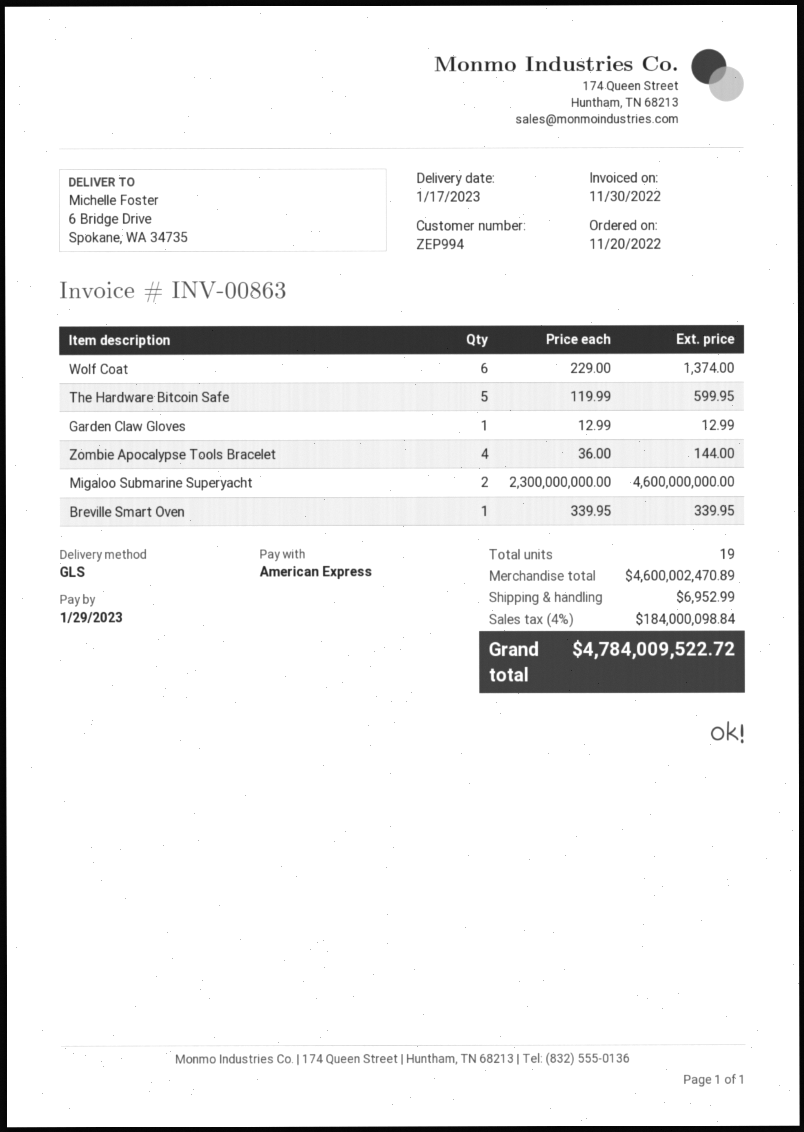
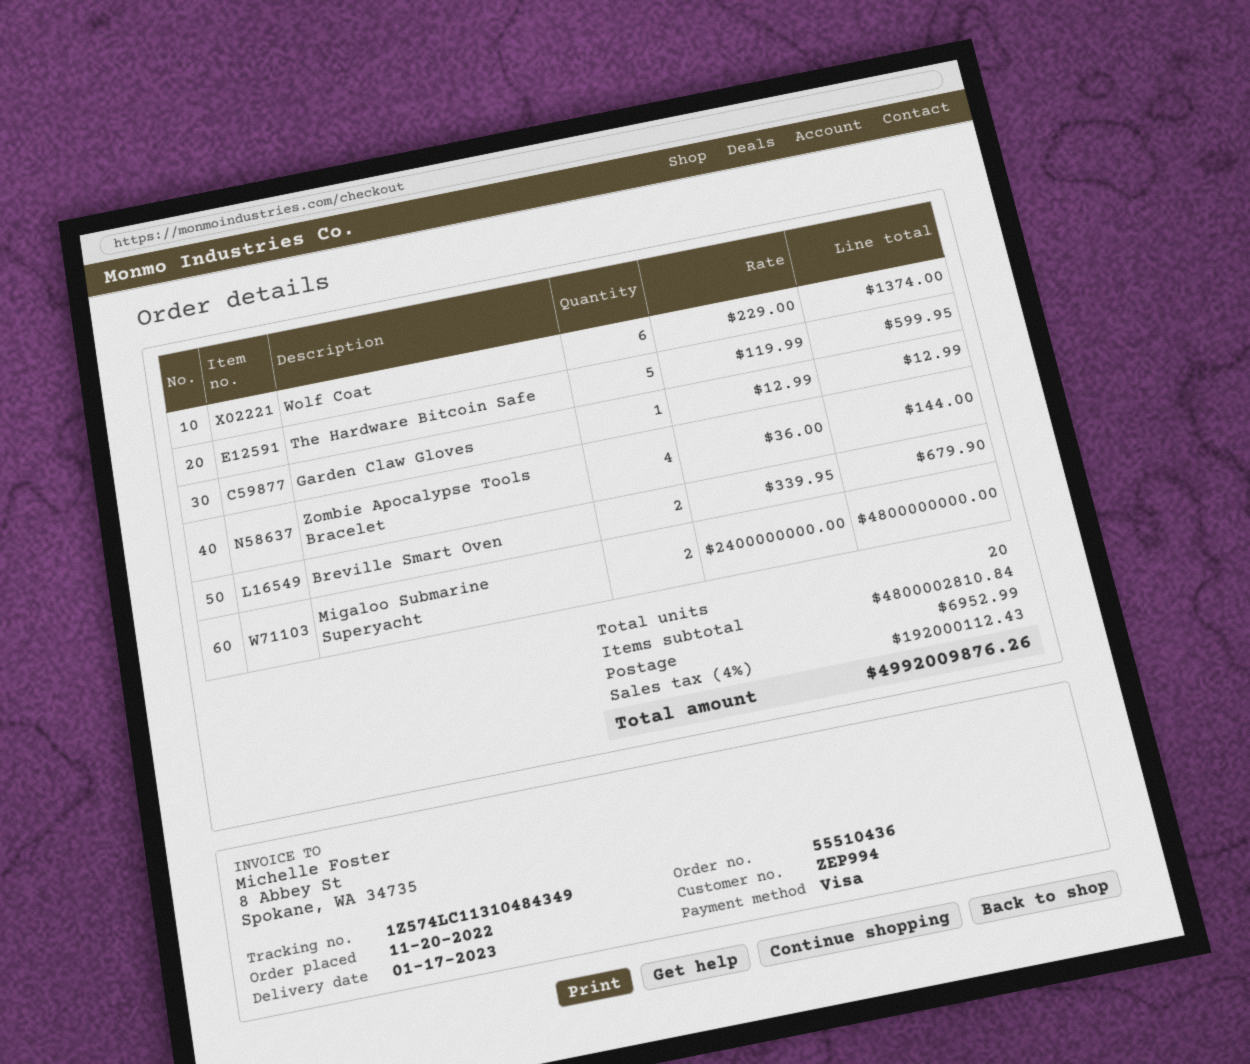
payment method: American Express -> Visa
Migaloo Submarine Superyacht: 2 x 2300000000.00 = 4600000000.00 -> 2 x 2400000000.00 = 4800000000.00
Breville Smart Oven: 1 x 339.95 = 339.95 -> 2 x 339.95 = 679.90
total quantity: 19 -> 20
subtotal: 4600002470.89 -> 4800002810.84
tax: 4% = 184000098.84 -> 4% = 192000112.43
total: 4784009522.72 -> 4992009876.26

